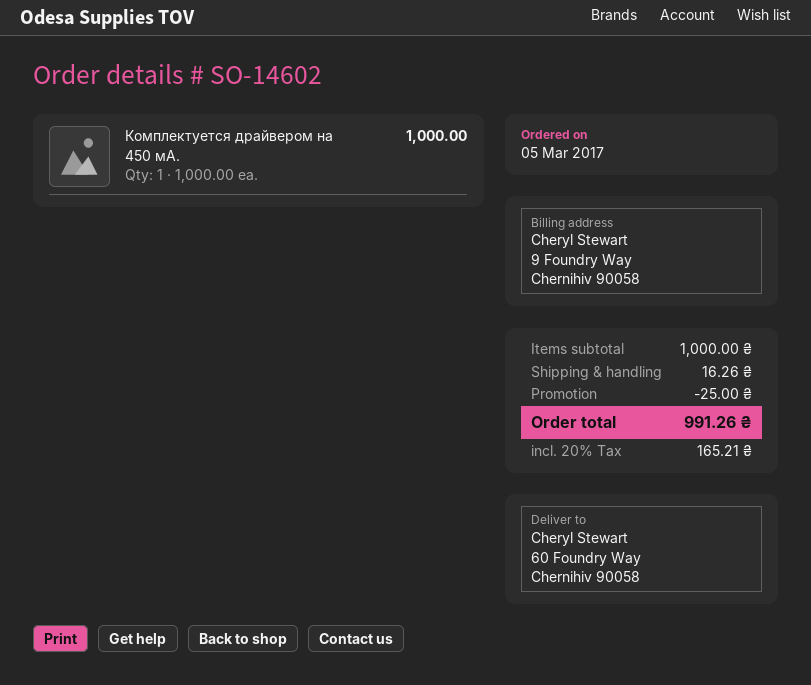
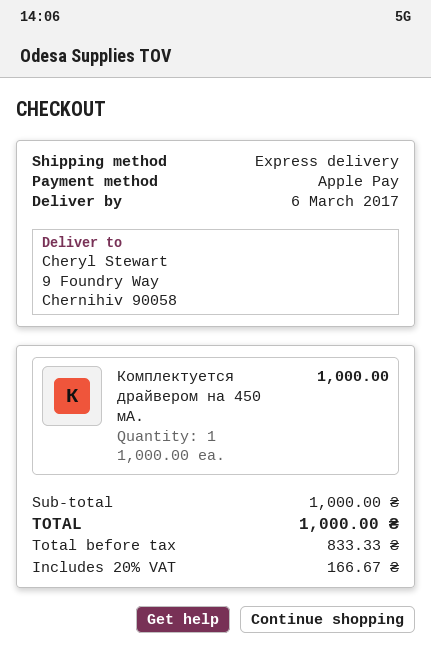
ship to: 60 Foundry Way, Chernihiv 90058 -> 9 Foundry Way, Chernihiv 90058
discount: 25.00 -> none
shipping: 16.26 -> none
tax: 20% = 165.21 -> 20% = 166.67
total: 991.26 -> 1000.00

